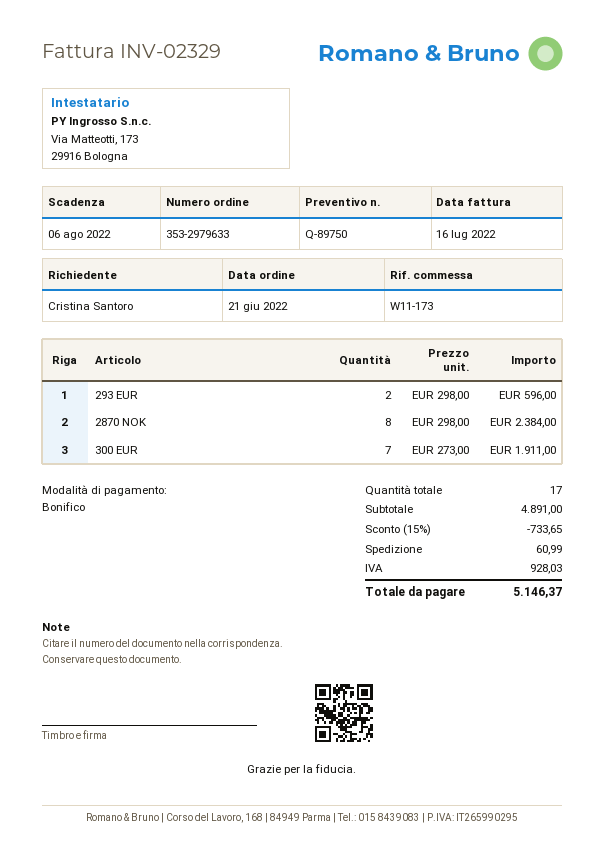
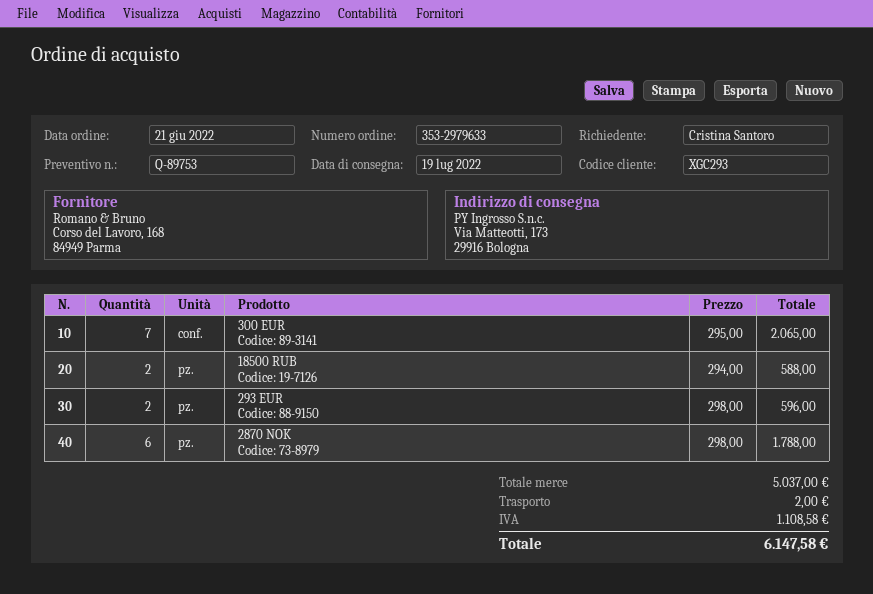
quote number: Q-89750 -> Q-89753
2870 NOK: 8 x 298.00 = 2384.00 -> 6 x 298.00 = 1788.00
300 EUR: 7 x 273.00 = 1911.00 -> 7 x 295.00 = 2065.00
18500 RUB: none -> 2 x 294.00 = 588.00
subtotal: 4891.00 -> 5037.00
discount: 15% = 733.65 -> none
shipping: 60.99 -> 2.00
tax: 928.03 -> 1108.58
total: 5146.37 -> 6147.58

